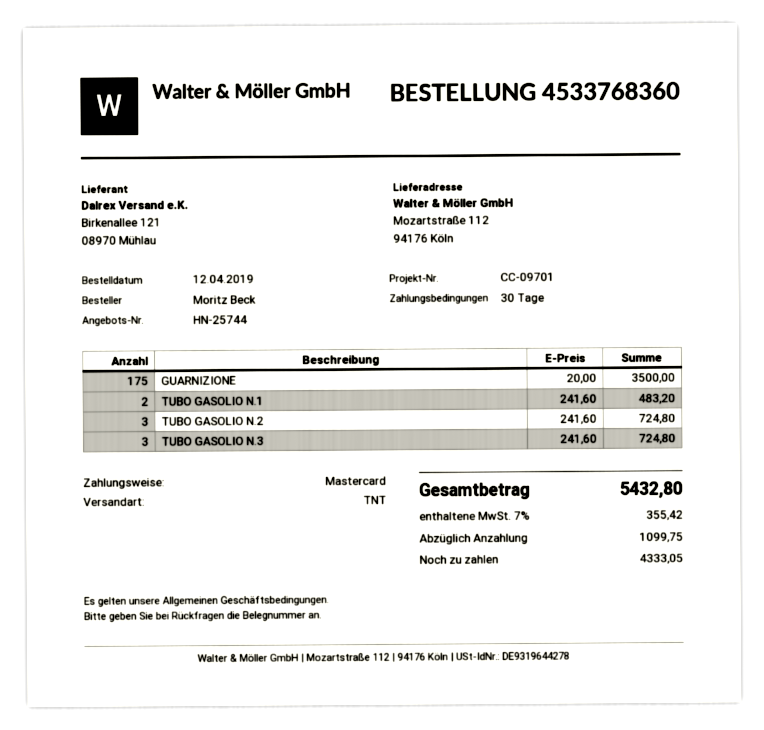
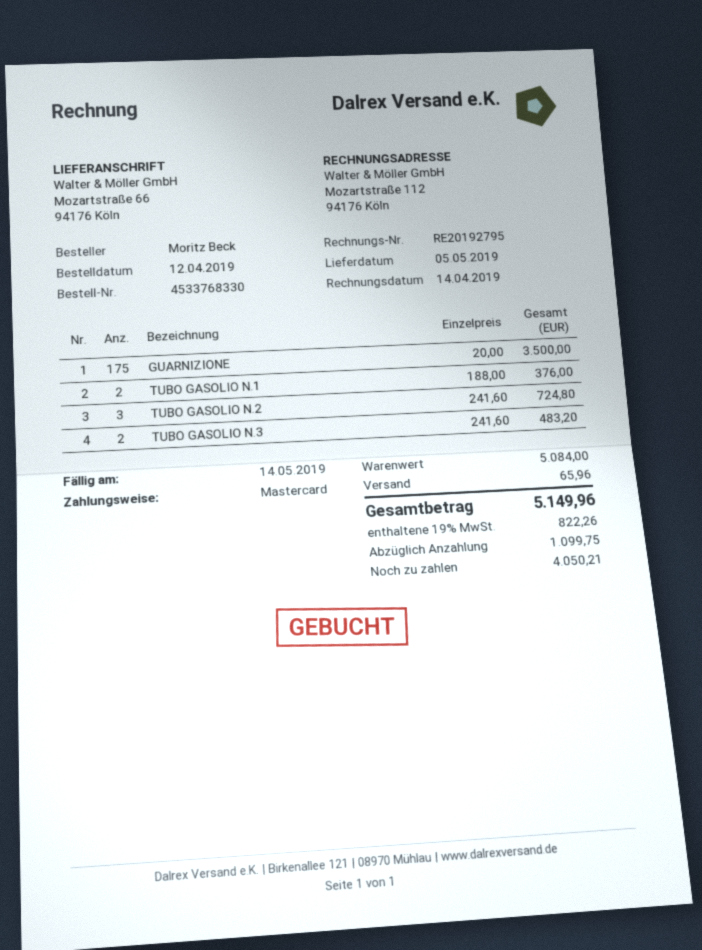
order number: 4533768360 -> 4533768330
ship to: Mozartstraße 112, 94176 Köln -> Mozartstraße 66, 94176 Köln
TUBO GASOLIO N.1: 2 x 241.60 = 483.20 -> 2 x 188.00 = 376.00
TUBO GASOLIO N.3: 3 x 241.60 = 724.80 -> 2 x 241.60 = 483.20
shipping: none -> 65.96
tax: 7% = 355.42 -> 19% = 822.26
total: 5432.80 -> 5149.96
balance: 4333.05 -> 4050.21

